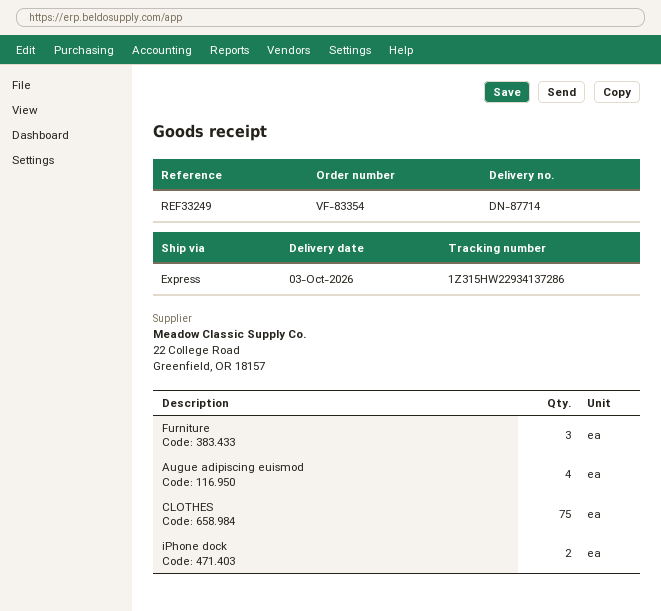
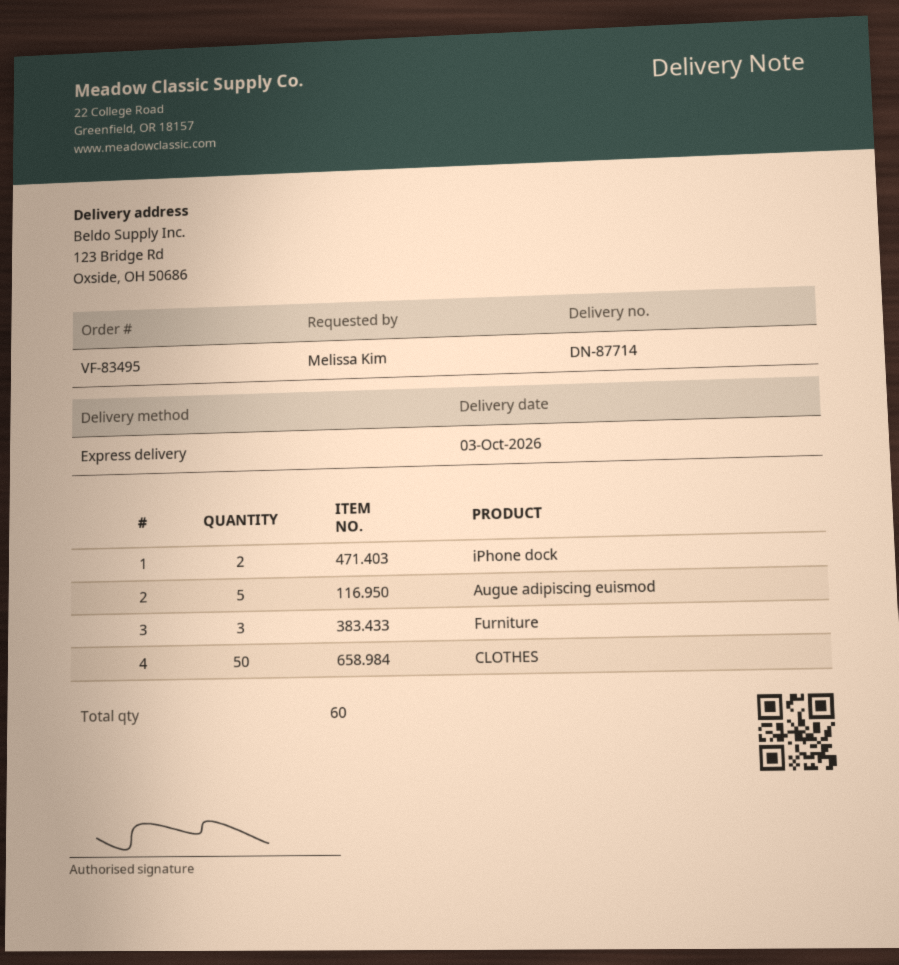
order number: VF-83354 -> VF-83495
Augue adipiscing euismod: 4 -> 5
CLOTHES: 75 -> 50

